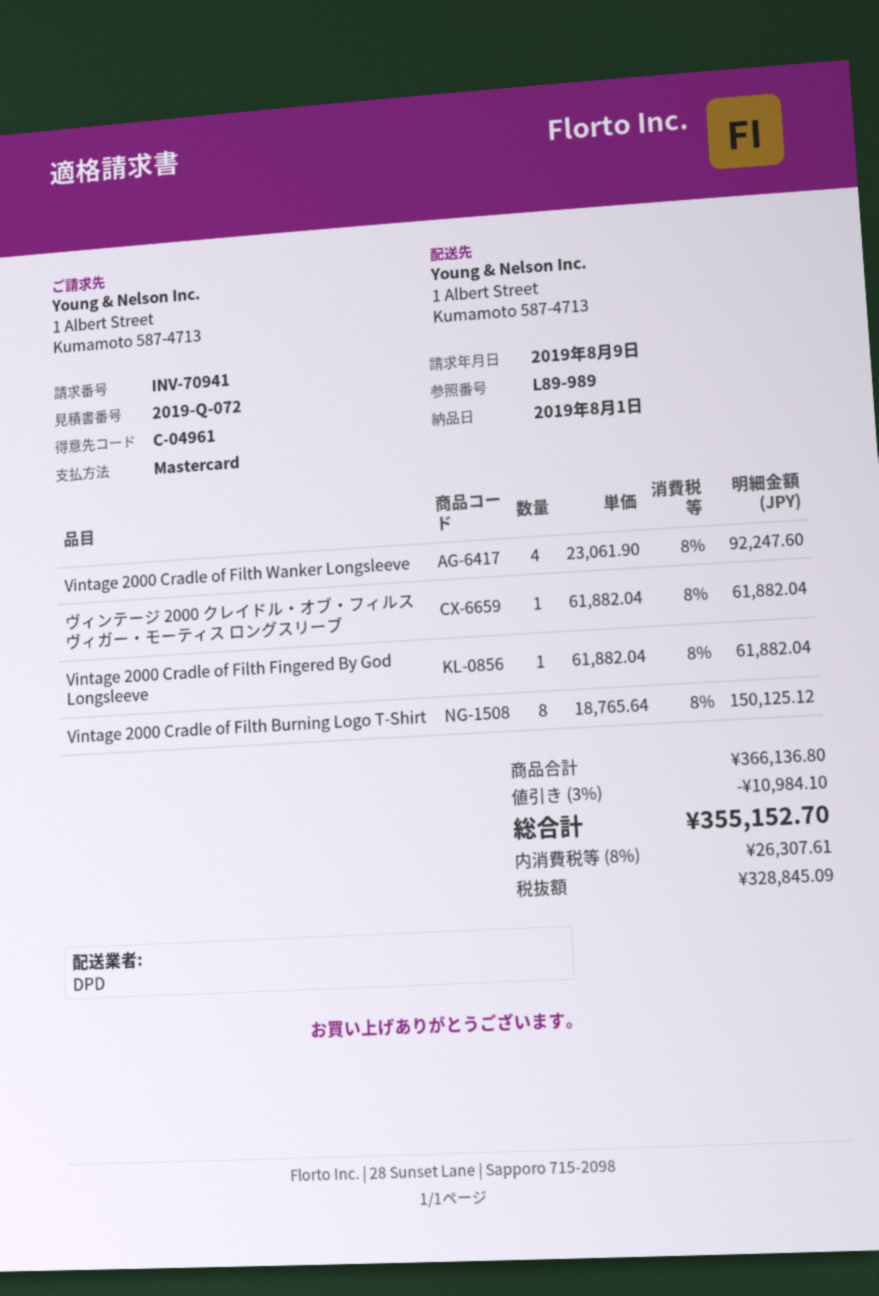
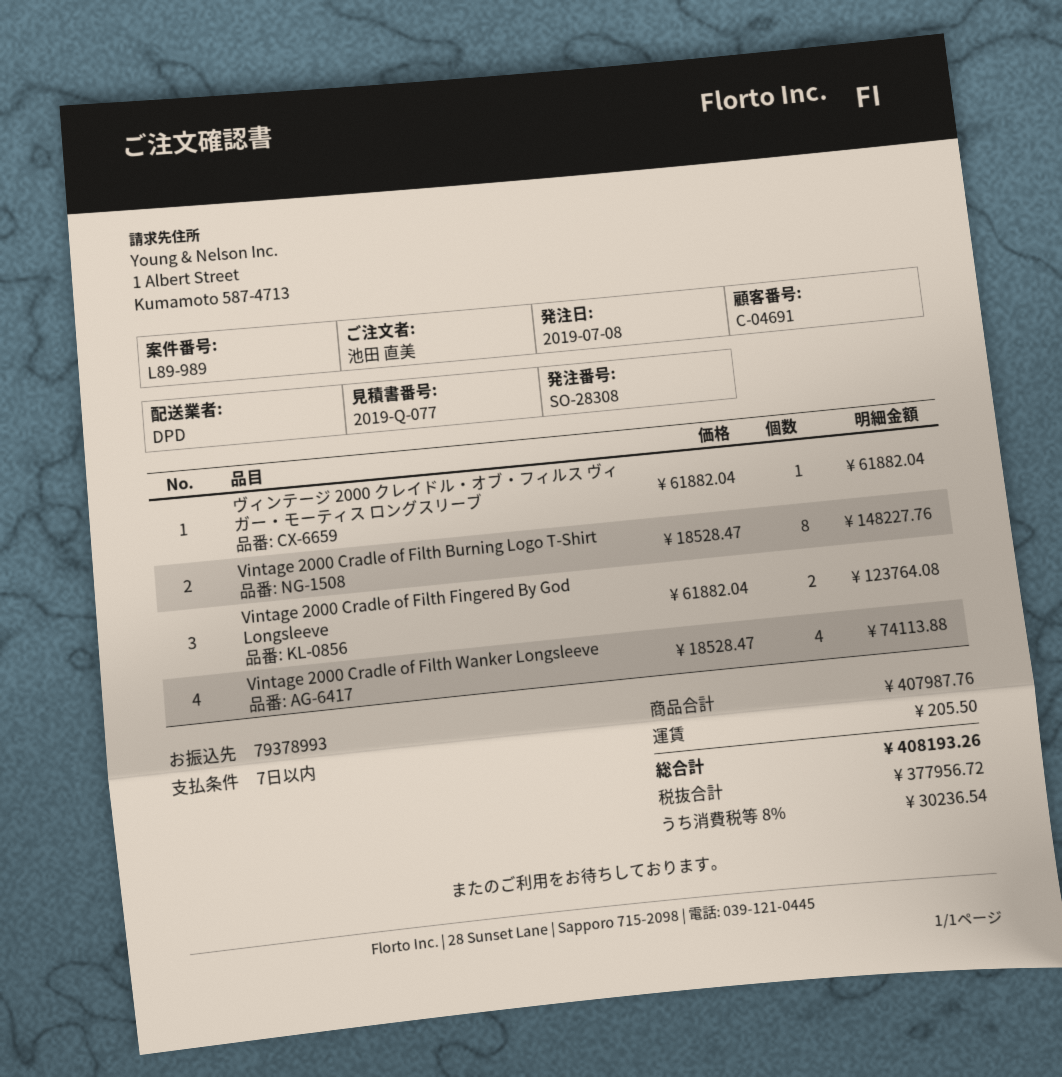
quote number: 2019-Q-072 -> 2019-Q-077
customer number: C-04961 -> C-04691
Vintage 2000 Cradle of Filth Wanker Longsleeve: 4 x 23061.90 = 92247.60 -> 4 x 18528.47 = 74113.88
Vintage 2000 Cradle of Filth Fingered By God Longsleeve: 1 x 61882.04 = 61882.04 -> 2 x 61882.04 = 123764.08
Vintage 2000 Cradle of Filth Burning Logo T-Shirt: 8 x 18765.64 = 150125.12 -> 8 x 18528.47 = 148227.76
subtotal: 366136.80 -> 407987.76
discount: 3% = 10984.10 -> none
shipping: none -> 205.50
net: 328845.09 -> 377956.72
tax: 8% = 26307.61 -> 8% = 30236.54
total: 355152.70 -> 408193.26

